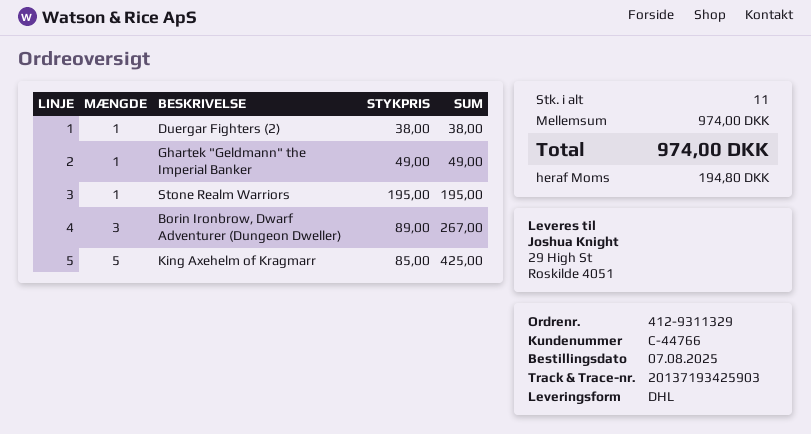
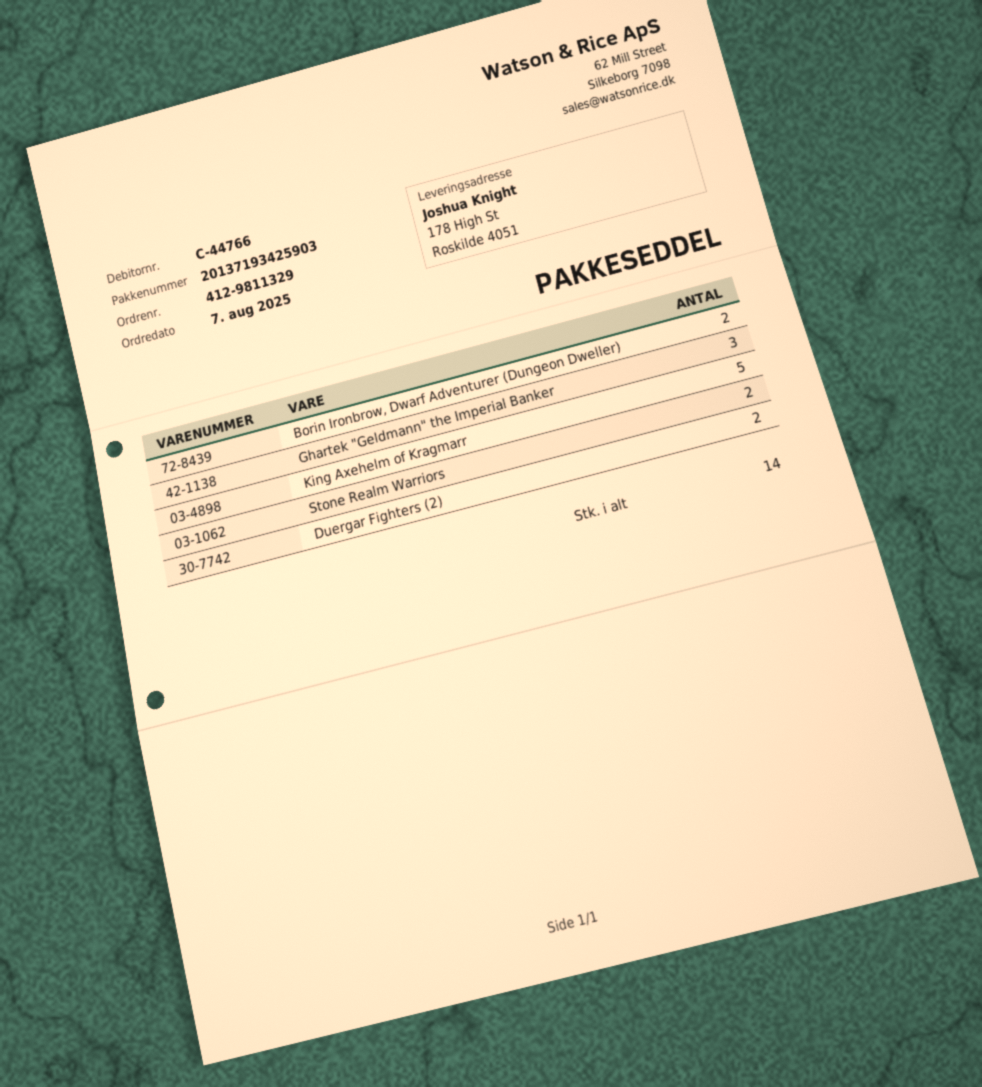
order number: 412-9311329 -> 412-9811329
ship to: 29 High St, Roskilde 4051 -> 178 High St, Roskilde 4051
Duergar Fighters (2): 1 -> 2
Ghartek "Geldmann" the Imperial Banker: 1 -> 3
Stone Realm Warriors: 1 -> 2
Borin Ironbrow, Dwarf Adventurer (Dungeon Dweller): 3 -> 2
total quantity: 11 -> 14

